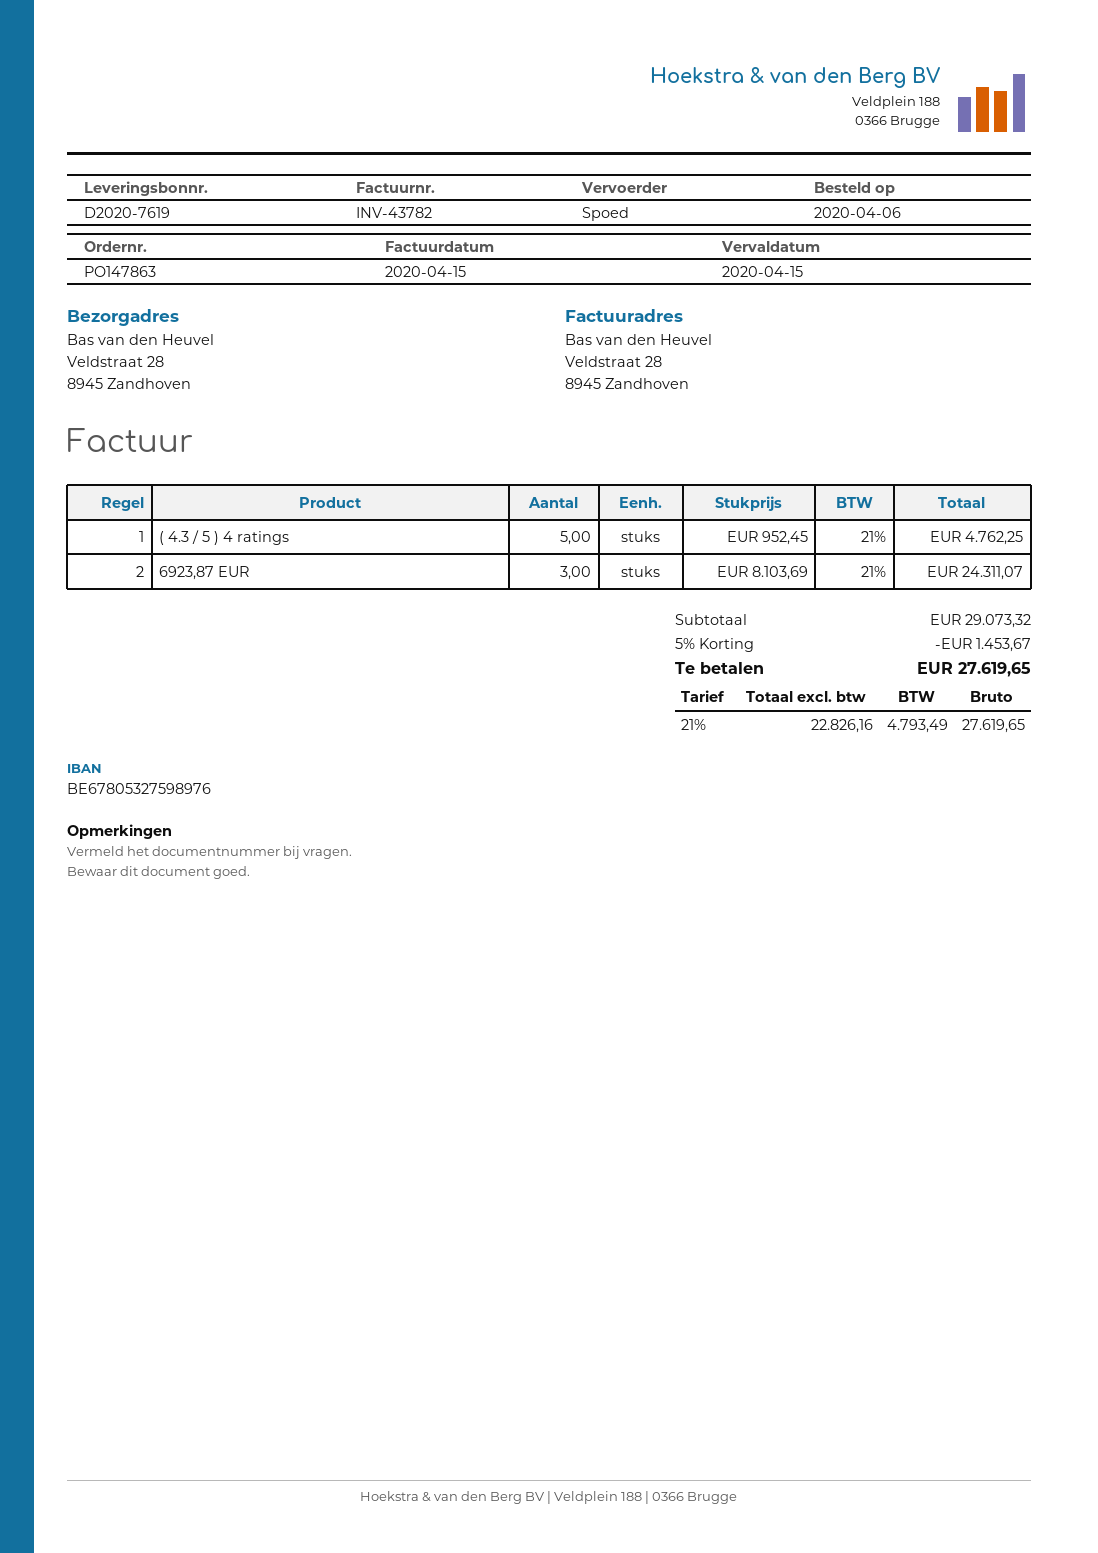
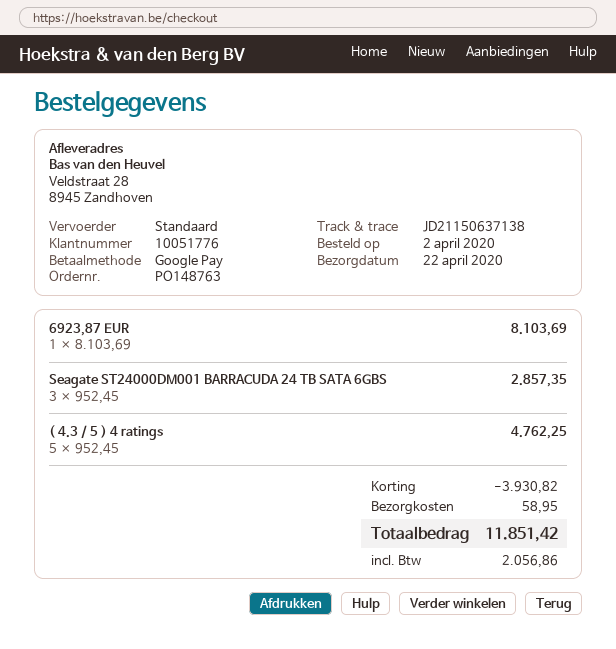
order number: PO147863 -> PO148763
order date: 2020-04-06 -> 2020-04-02
shipping method: express -> standard
6923,87 EUR: 3 x 8103.69 = 24311.07 -> 1 x 8103.69 = 8103.69
Seagate ST24000DM001 BARRACUDA 24 TB SATA 6GBS: none -> 3 x 952.45 = 2857.35
discount: 1453.67 -> 3930.82
shipping: none -> 58.95
tax: 4793.49 -> 2056.86
total: 27619.65 -> 11851.42

